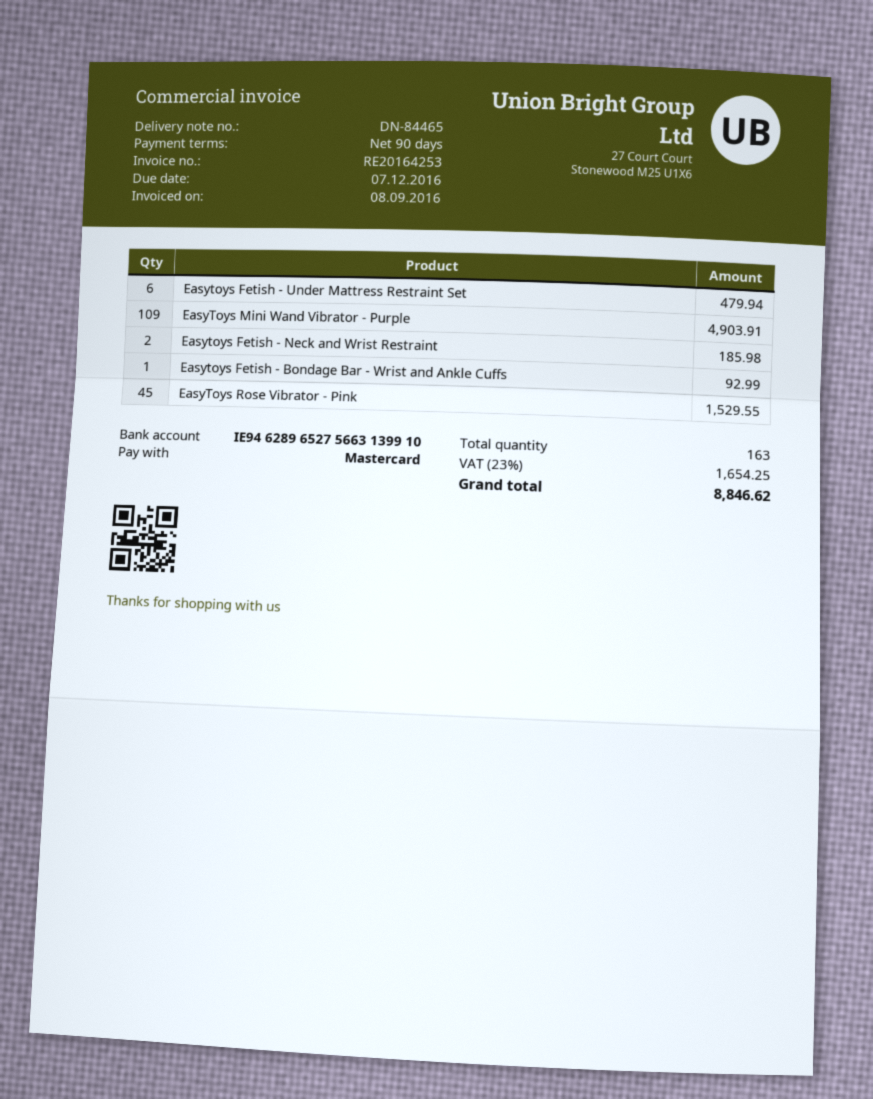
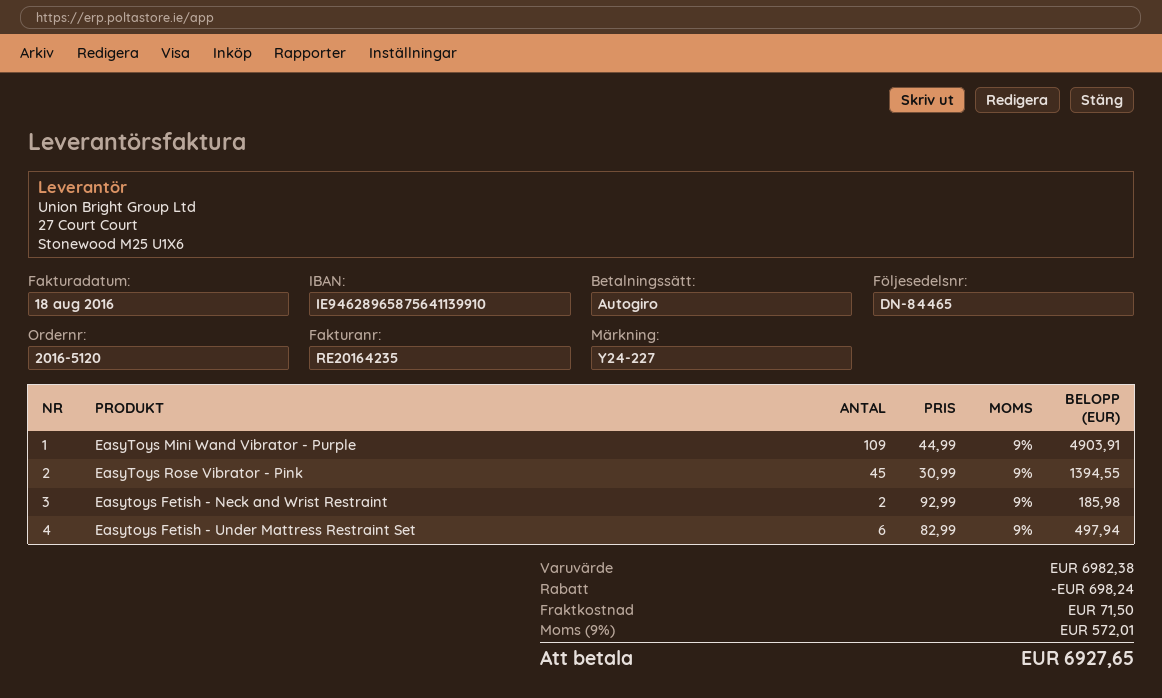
invoice number: RE20164253 -> RE20164235
invoice date: 2016-09-08 -> 2016-08-18
payment method: Mastercard -> direct debit
bank account: IE94628965275663139910 -> IE94628965875641139910
Easytoys Fetish - Under Mattress Restraint Set: 6 for 479.94 -> 6 for 497.94
Easytoys Fetish - Bondage Bar - Wrist and Ankle Cuffs: 1 for 92.99 -> none
EasyToys Rose Vibrator - Pink: 45 for 1529.55 -> 45 for 1394.55
discount: none -> 698.24
shipping: none -> 71.50
tax: 23% = 1654.25 -> 9% = 572.01
total: 8846.62 -> 6927.65

